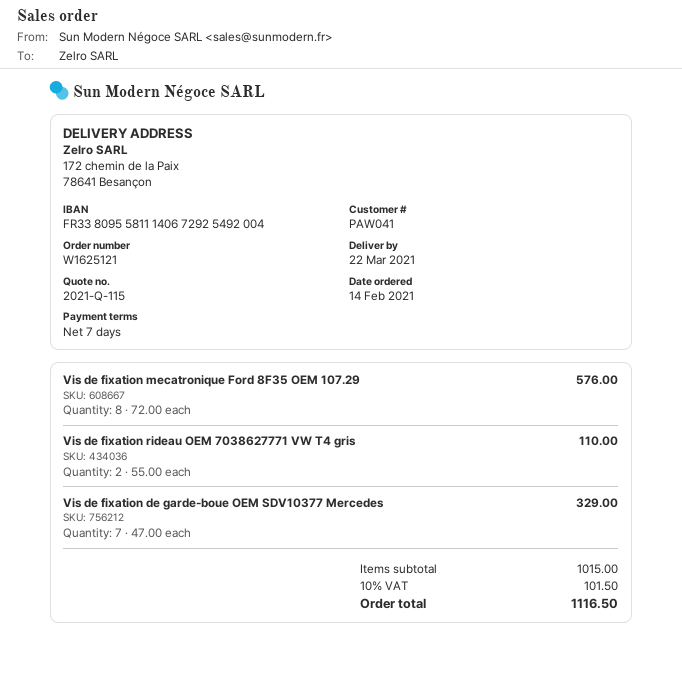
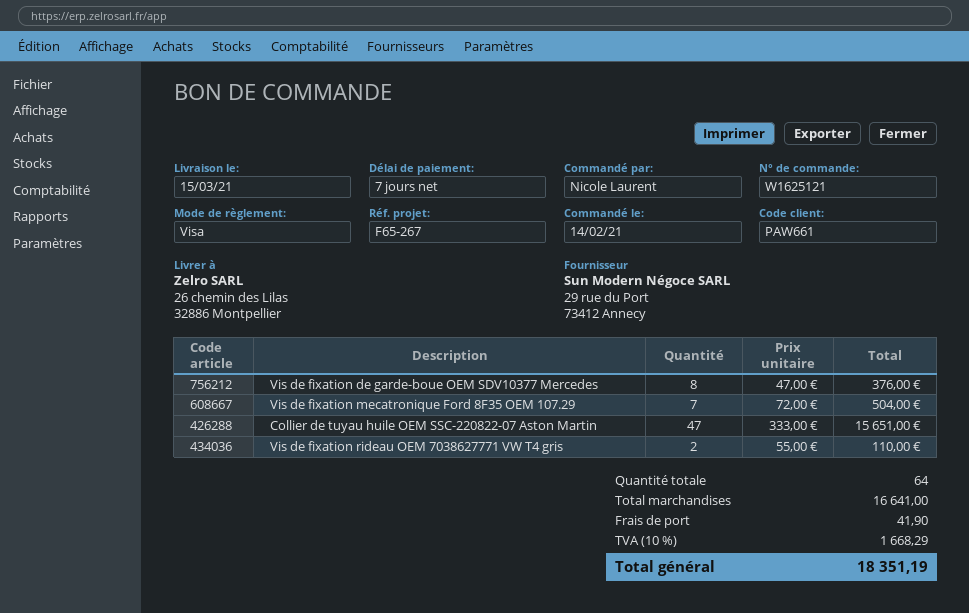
delivery date: 2021-03-22 -> 2021-03-15
customer number: PAW041 -> PAW661
ship to: 172 chemin de la Paix, 78641 Besançon -> 26 chemin des Lilas, 32886 Montpellier
Vis de fixation mecatronique Ford 8F35 OEM 107.29: 8 x 72.00 = 576.00 -> 7 x 72.00 = 504.00
Vis de fixation de garde-boue OEM SDV10377 Mercedes: 7 x 47.00 = 329.00 -> 8 x 47.00 = 376.00
Collier de tuyau huile OEM SSC-220822-07 Aston Martin: none -> 47 x 333.00 = 15651.00
subtotal: 1015.00 -> 16641.00
shipping: none -> 41.90
tax: 10% = 101.50 -> 10% = 1668.29
total: 1116.50 -> 18351.19

